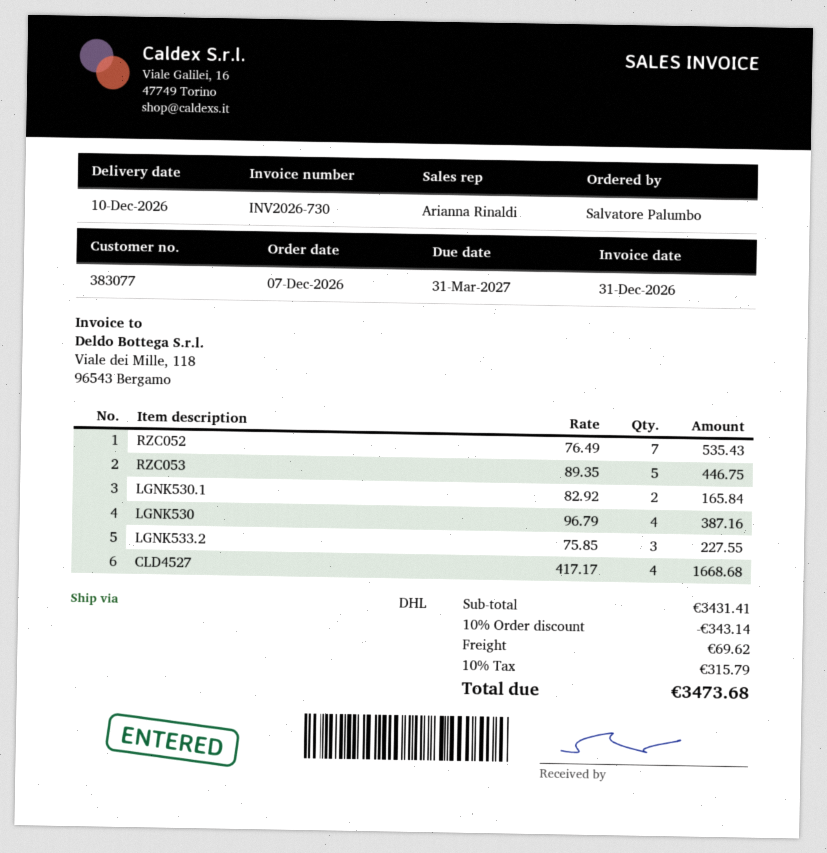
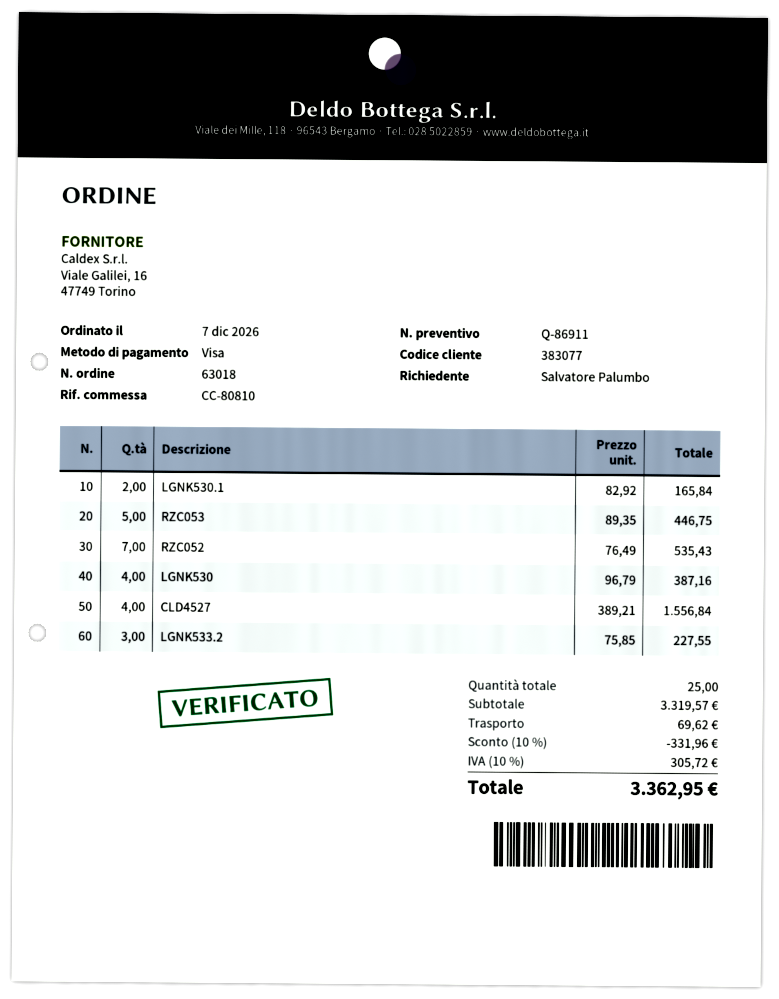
CLD4527: 4 x 417.17 = 1668.68 -> 4 x 389.21 = 1556.84
subtotal: 3431.41 -> 3319.57
discount: 10% = 343.14 -> 10% = 331.96
tax: 10% = 315.79 -> 10% = 305.72
total: 3473.68 -> 3362.95

